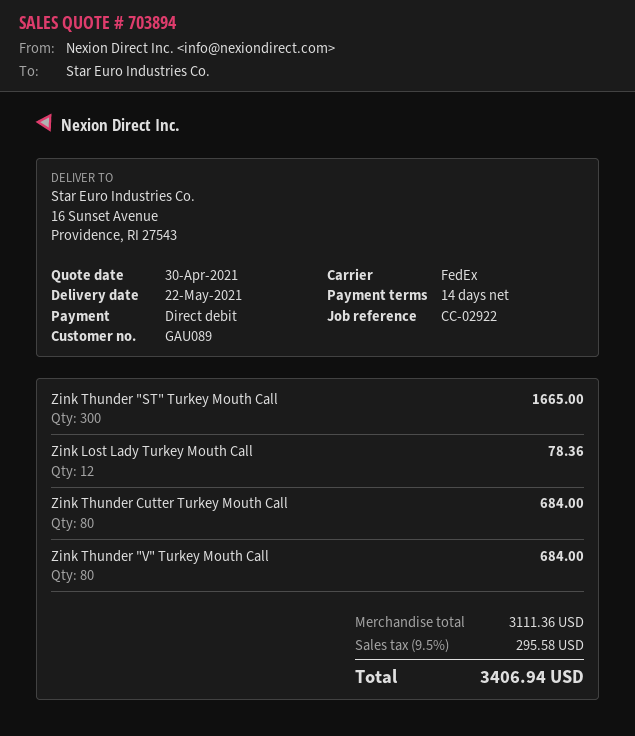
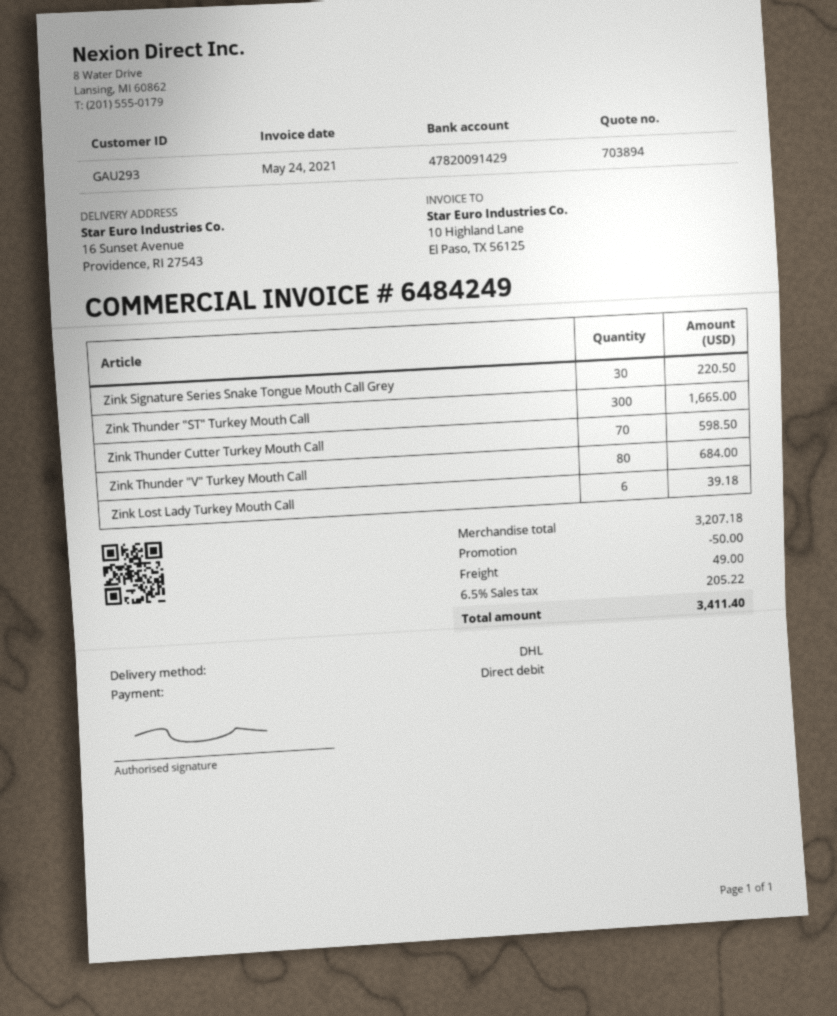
customer number: GAU089 -> GAU293
shipping method: FedEx -> DHL
Zink Lost Lady Turkey Mouth Call: 12 for 78.36 -> 6 for 39.18
Zink Thunder Cutter Turkey Mouth Call: 80 for 684.00 -> 70 for 598.50
Zink Signature Series Snake Tongue Mouth Call Grey: none -> 30 for 220.50
subtotal: 3111.36 -> 3207.18
discount: none -> 50.00
shipping: none -> 49.00
tax: 9.5% = 295.58 -> 6.5% = 205.22
total: 3406.94 -> 3411.40

